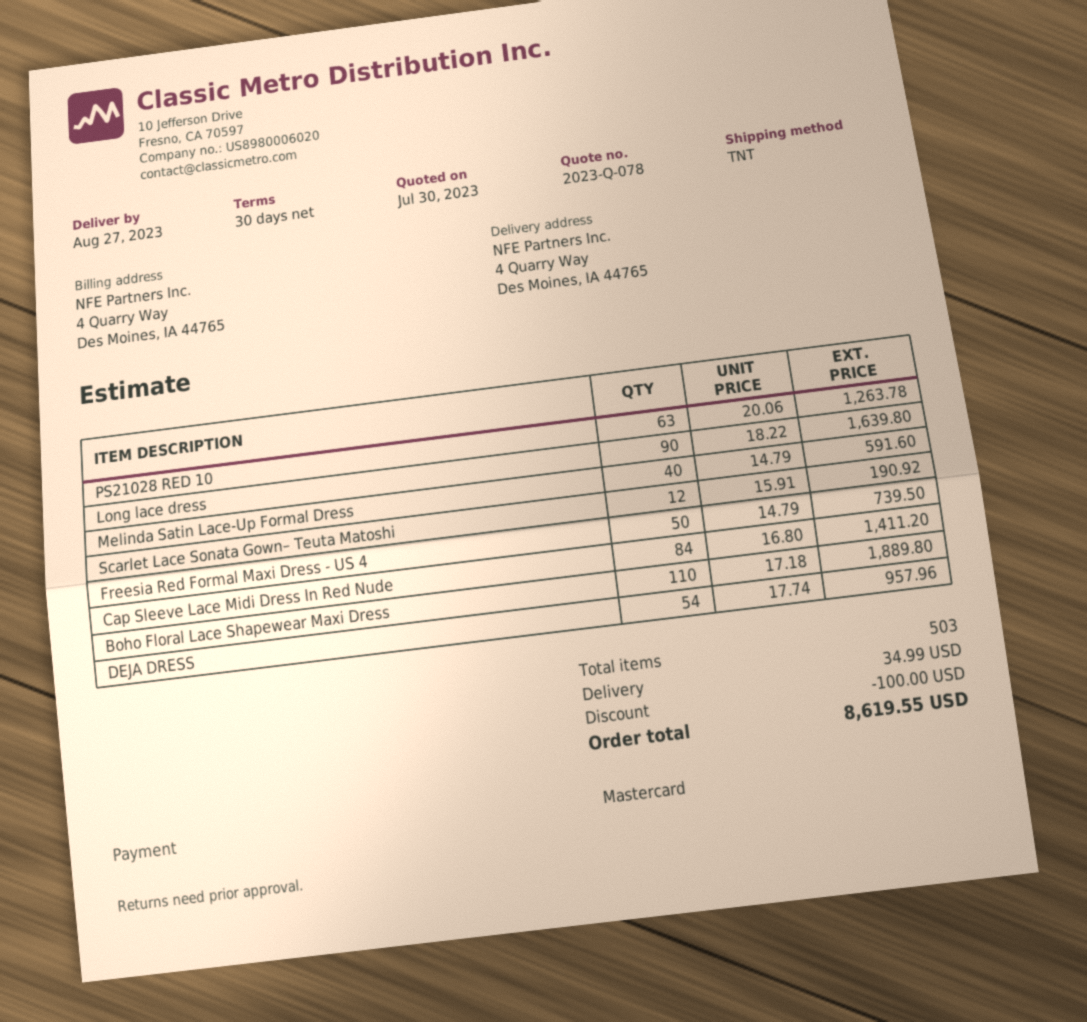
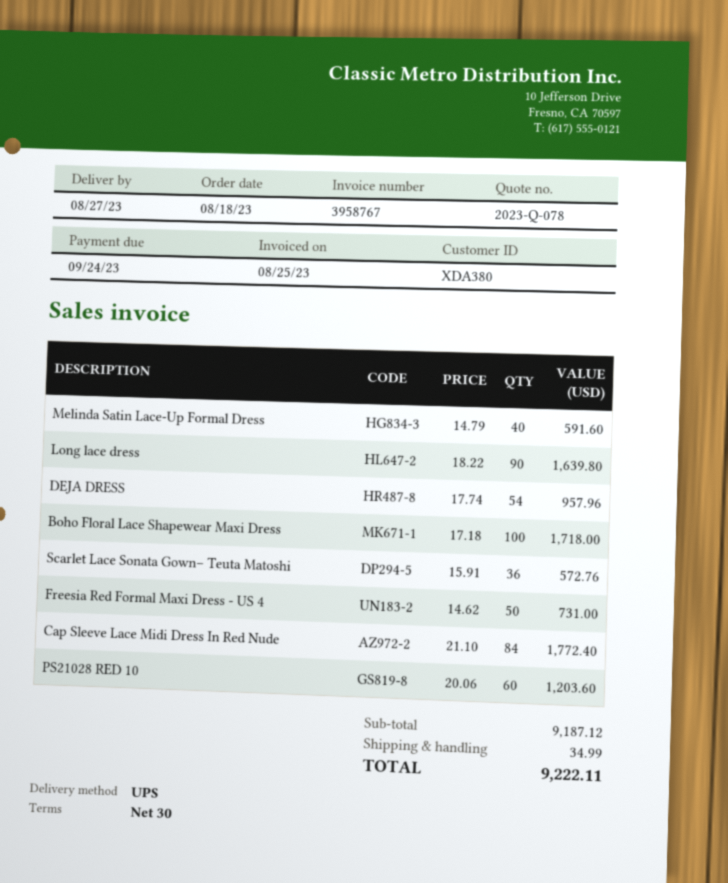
shipping method: TNT -> UPS
PS21028 RED 10: 63 x 20.06 = 1263.78 -> 60 x 20.06 = 1203.60
Scarlet Lace Sonata Gown– Teuta Matoshi: 12 x 15.91 = 190.92 -> 36 x 15.91 = 572.76
Freesia Red Formal Maxi Dress - US 4: 50 x 14.79 = 739.50 -> 50 x 14.62 = 731.00
Cap Sleeve Lace Midi Dress In Red Nude: 84 x 16.80 = 1411.20 -> 84 x 21.10 = 1772.40
Boho Floral Lace Shapewear Maxi Dress: 110 x 17.18 = 1889.80 -> 100 x 17.18 = 1718.00
discount: 100.00 -> none
total: 8619.55 -> 9222.11

